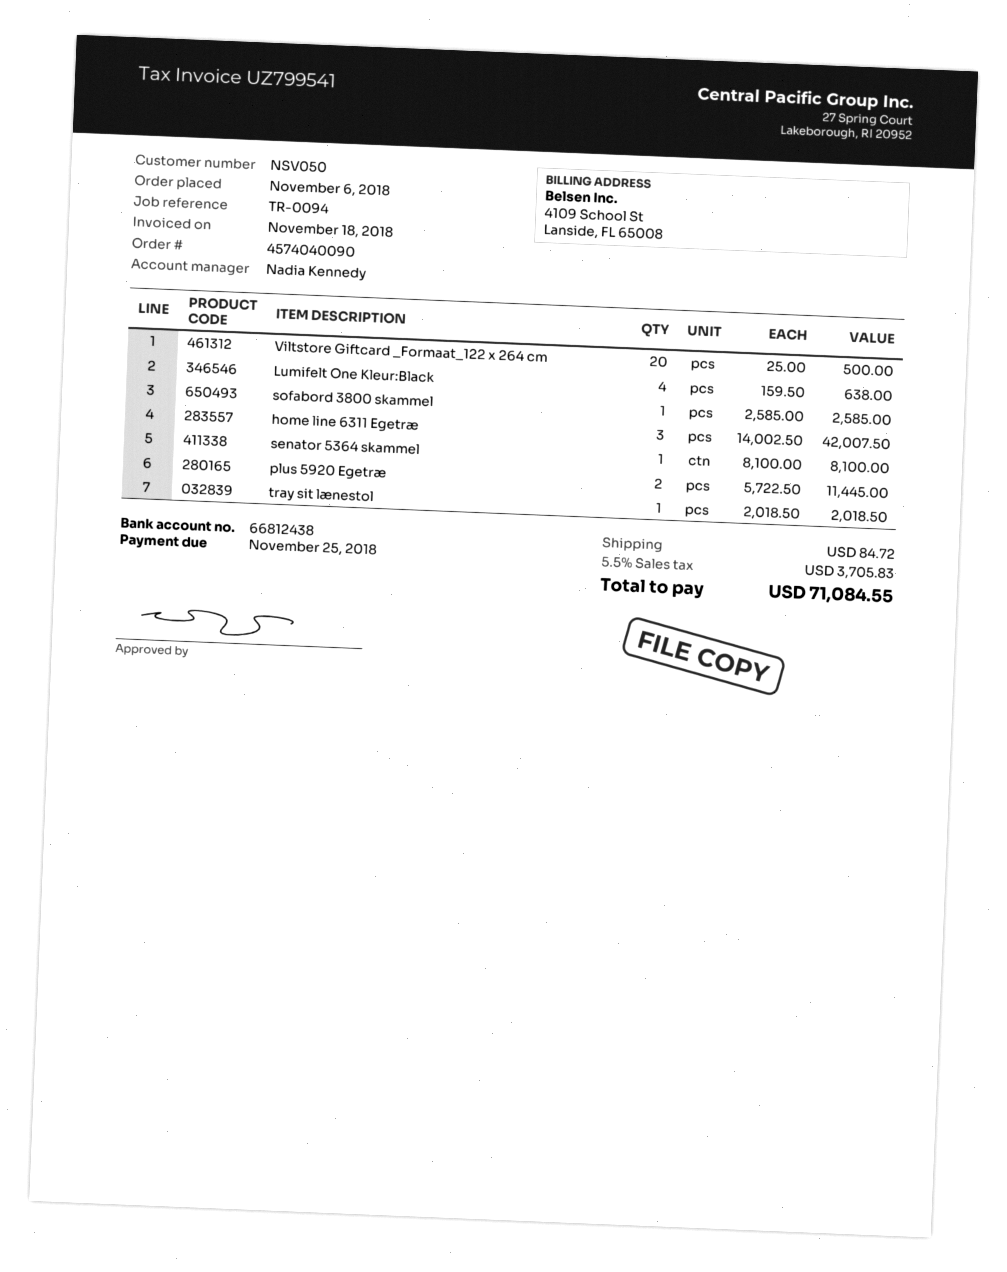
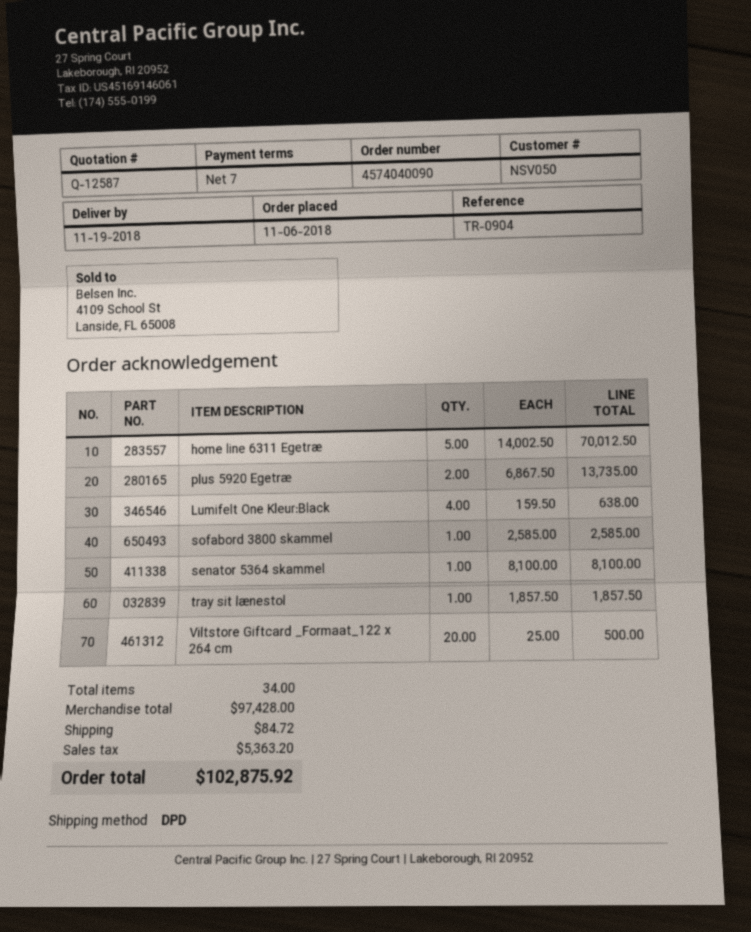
reference: TR-0094 -> TR-0904
home line 6311 Egetræ: 3 x 14002.50 = 42007.50 -> 5 x 14002.50 = 70012.50
plus 5920 Egetræ: 2 x 5722.50 = 11445.00 -> 2 x 6867.50 = 13735.00
tray sit lænestol: 1 x 2018.50 = 2018.50 -> 1 x 1857.50 = 1857.50
tax: 3705.83 -> 5363.20
total: 71084.55 -> 102875.92

